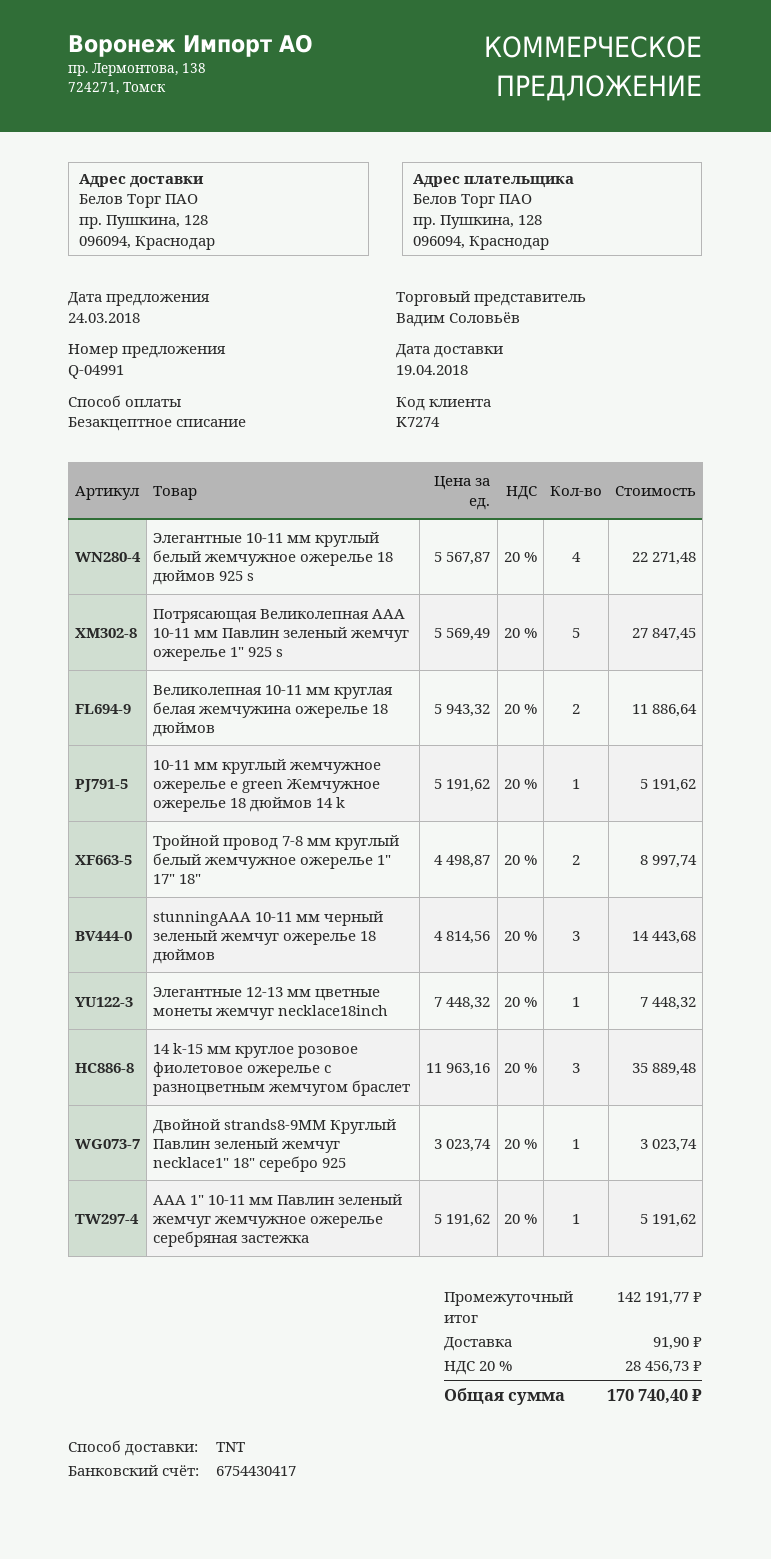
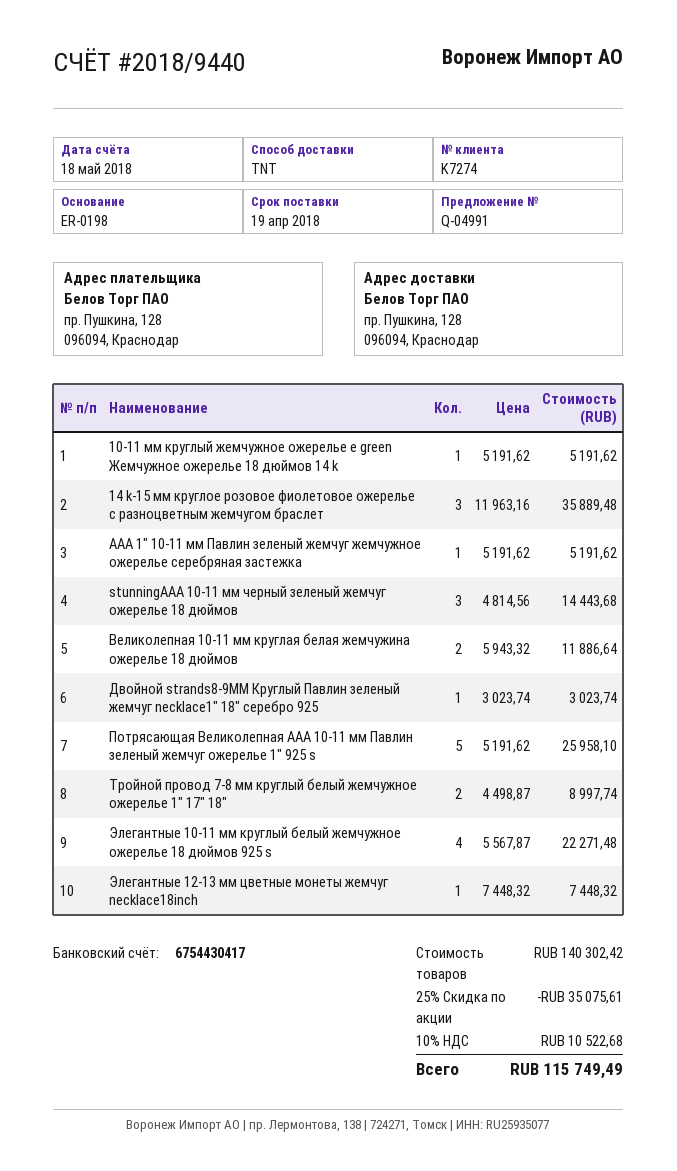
Потрясающая Великолепная AAA 10-11 мм Павлин зеленый жемчуг ожерелье 1" 925 s: 5 x 5569.49 = 27847.45 -> 5 x 5191.62 = 25958.10
subtotal: 142191.77 -> 140302.42
discount: none -> 25% = 35075.61
shipping: 91.90 -> none
tax: 20% = 28456.73 -> 10% = 10522.68
total: 170740.40 -> 115749.49

